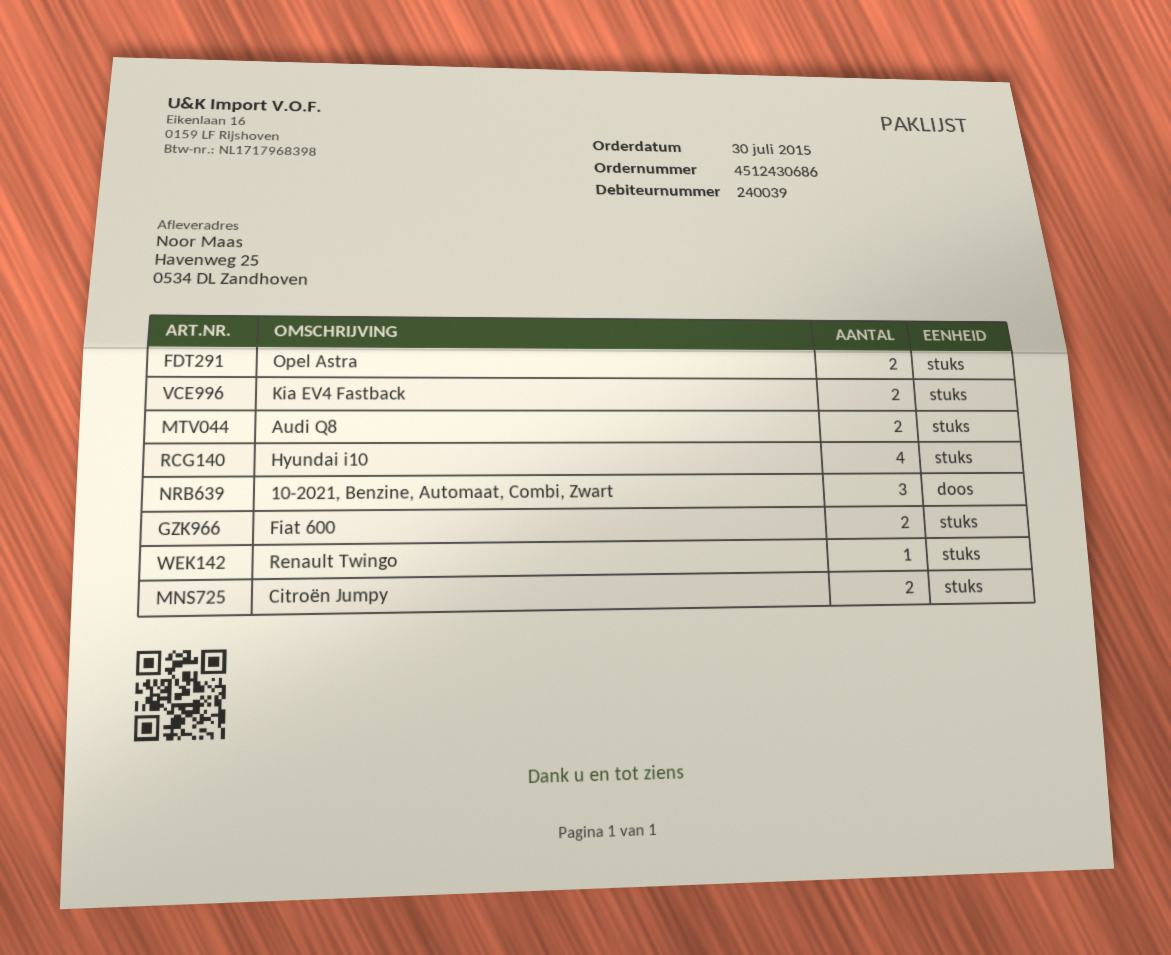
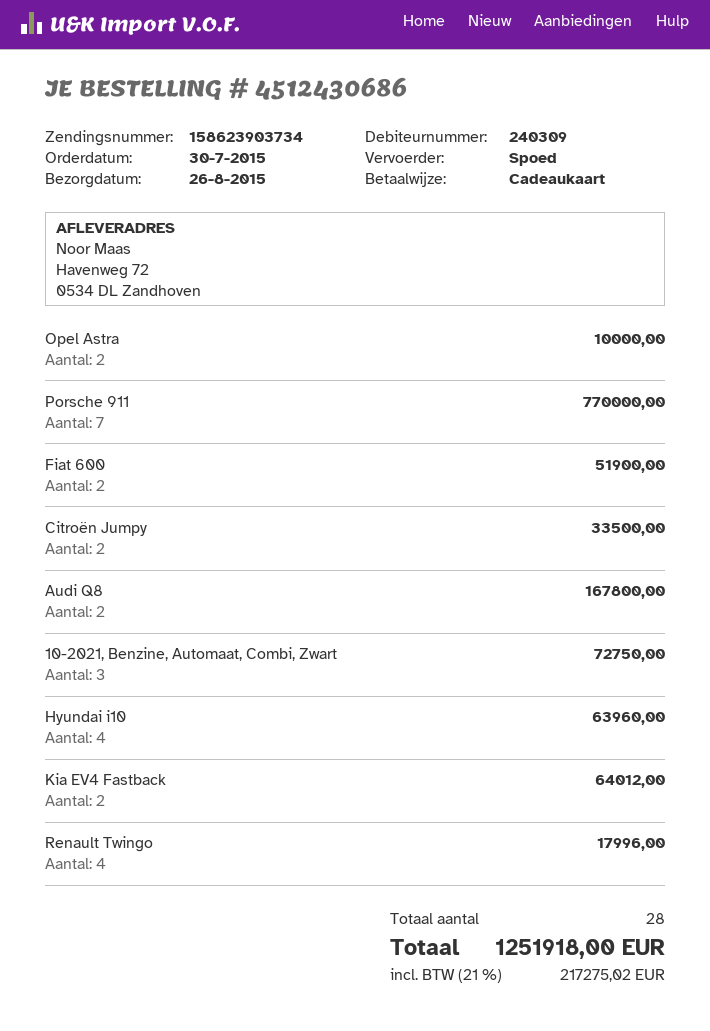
customer number: 240039 -> 240309
ship to: Havenweg 25, 0534 DL Zandhoven -> Havenweg 72, 0534 DL Zandhoven
Renault Twingo: 1 -> 4
Porsche 911: none -> 7

